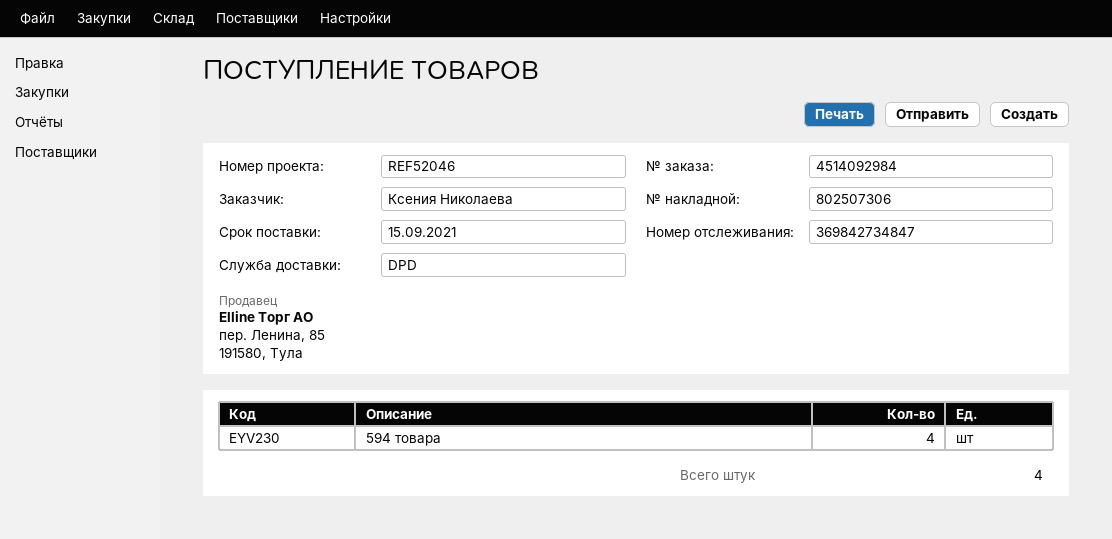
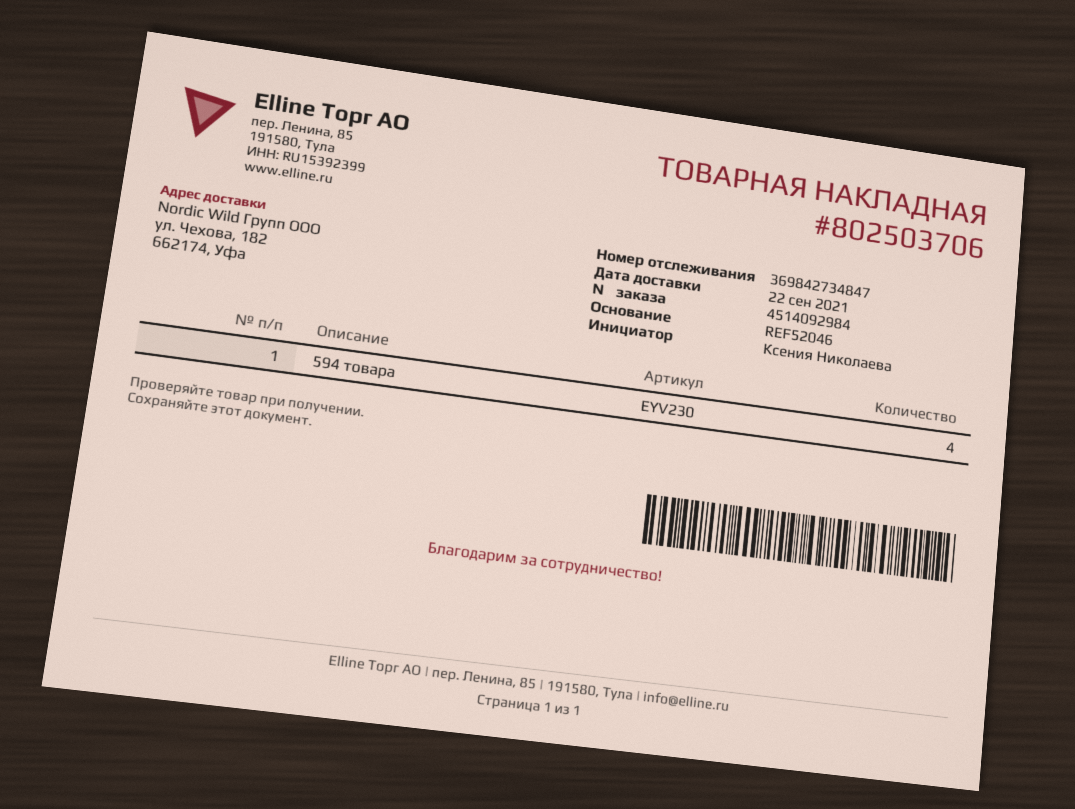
delivery note number: 802507306 -> 802503706
delivery date: 2021-09-15 -> 2021-09-22

